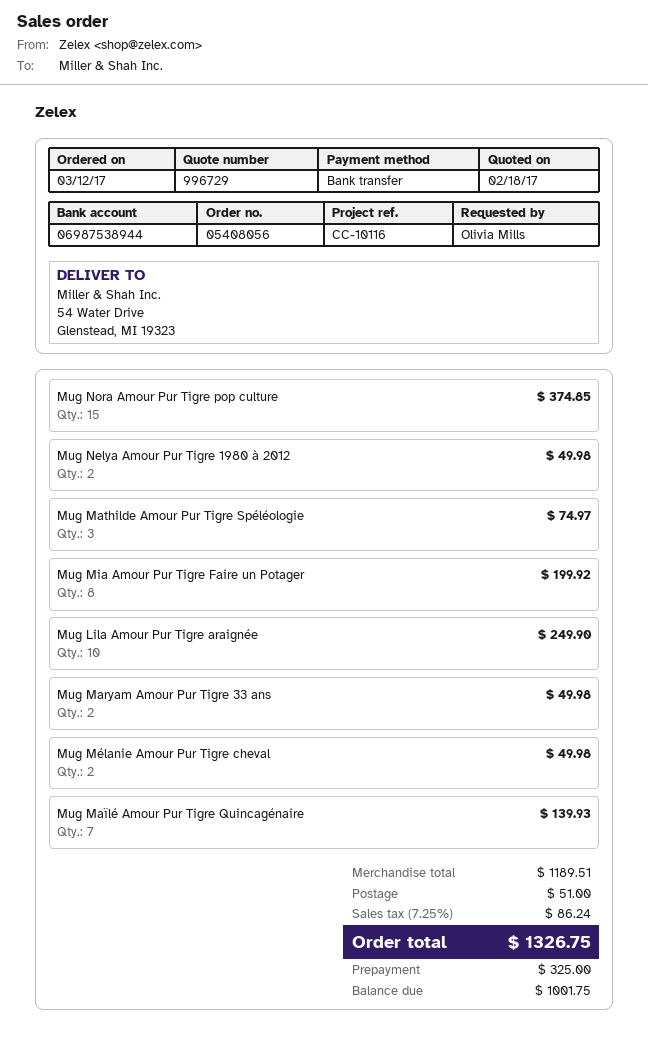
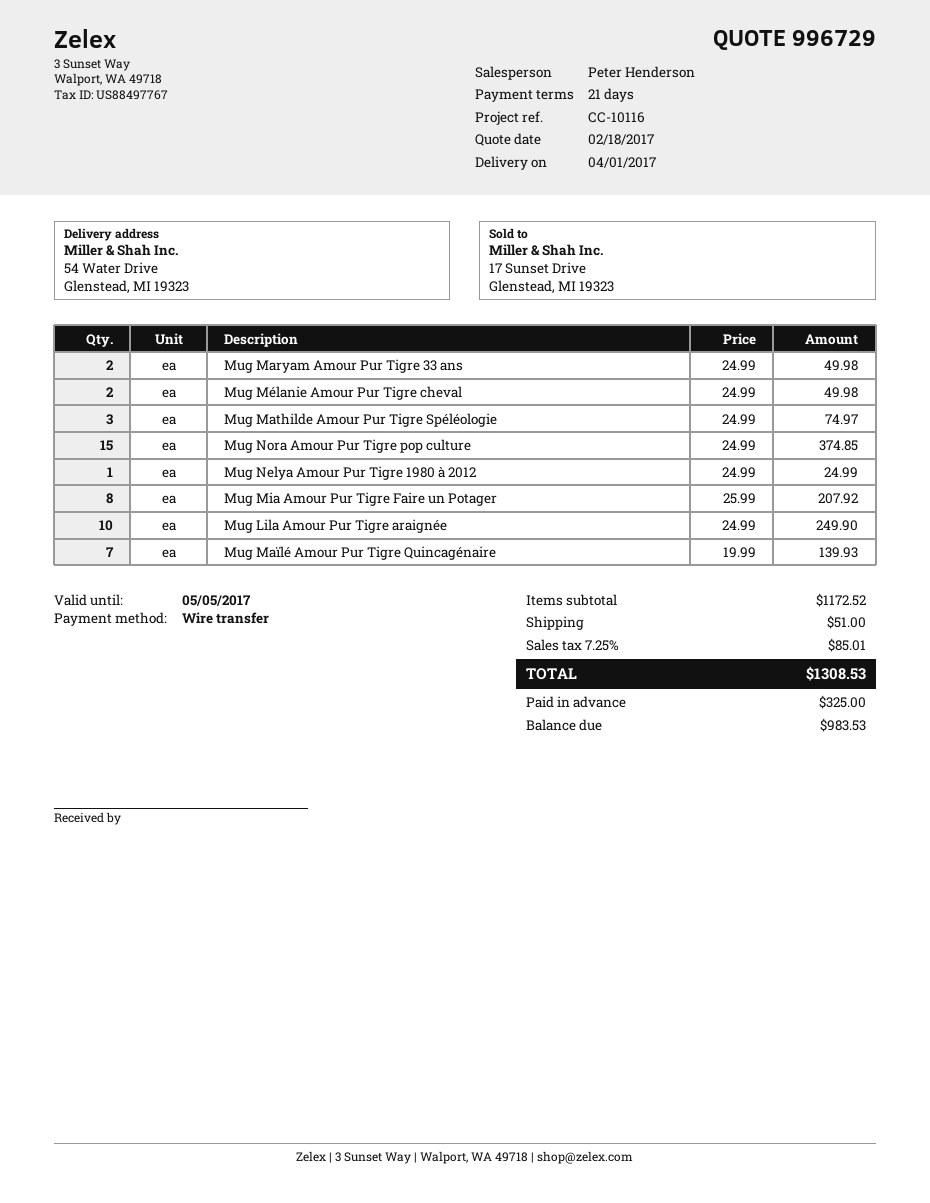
Mug Nelya Amour Pur Tigre 1980 à 2012: 2 for 49.98 -> 1 for 24.99
Mug Mia Amour Pur Tigre Faire un Potager: 8 for 199.92 -> 8 for 207.92
subtotal: 1189.51 -> 1172.52
tax: 7.25% = 86.24 -> 7.25% = 85.01
total: 1326.75 -> 1308.53
balance: 1001.75 -> 983.53

